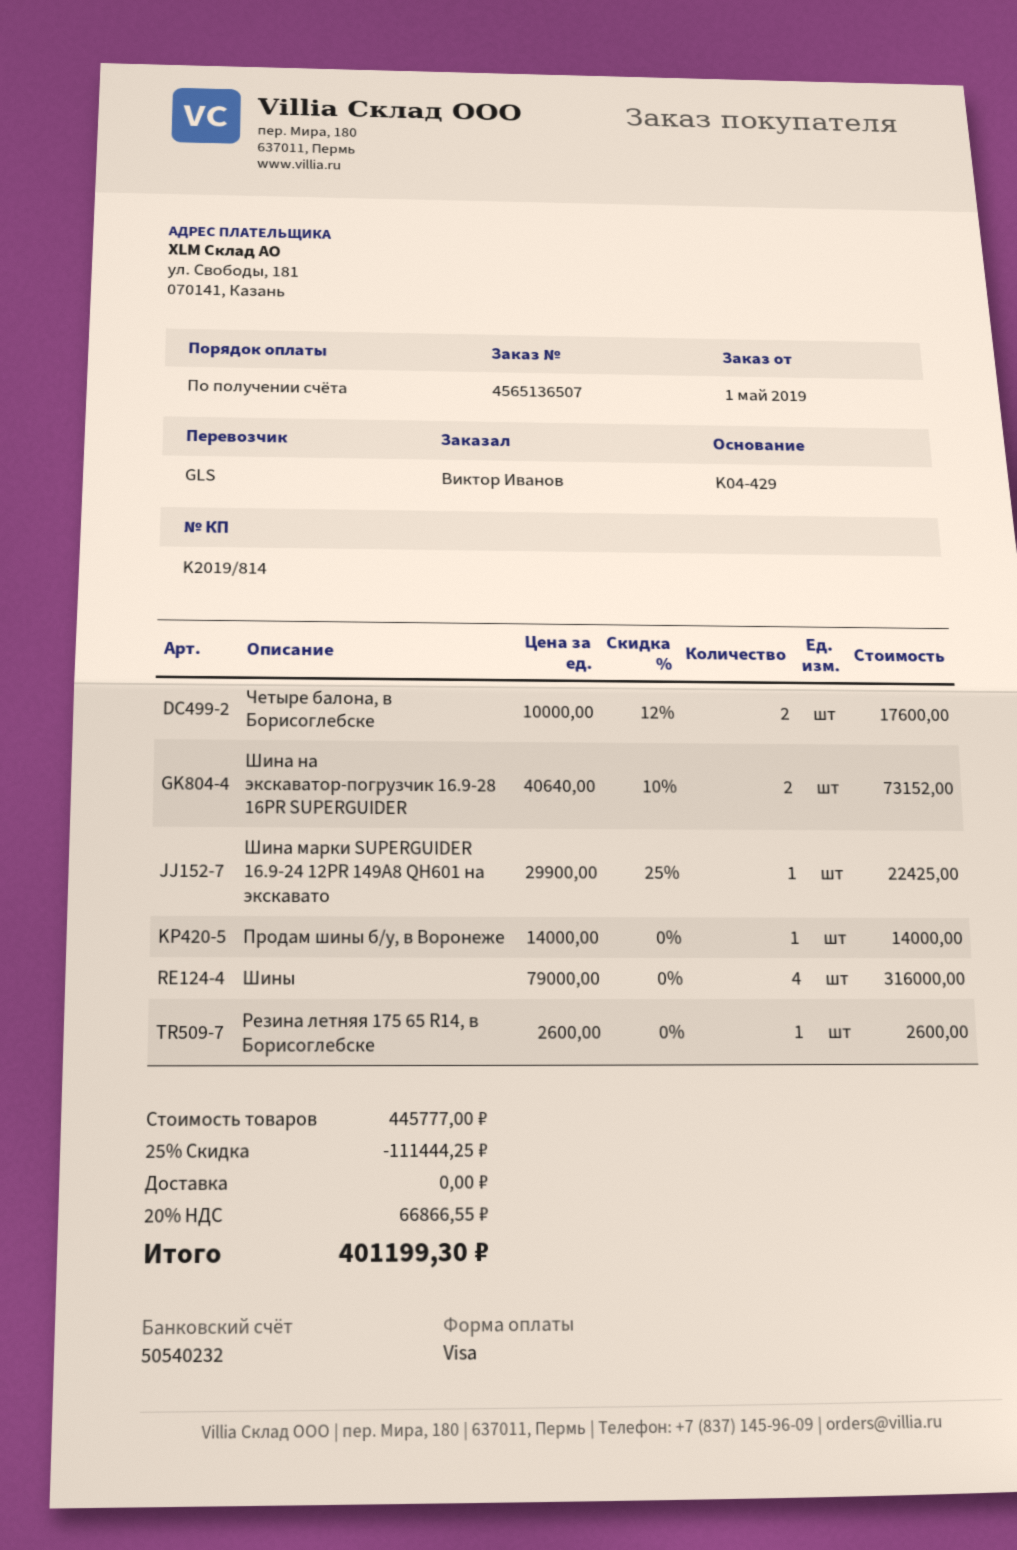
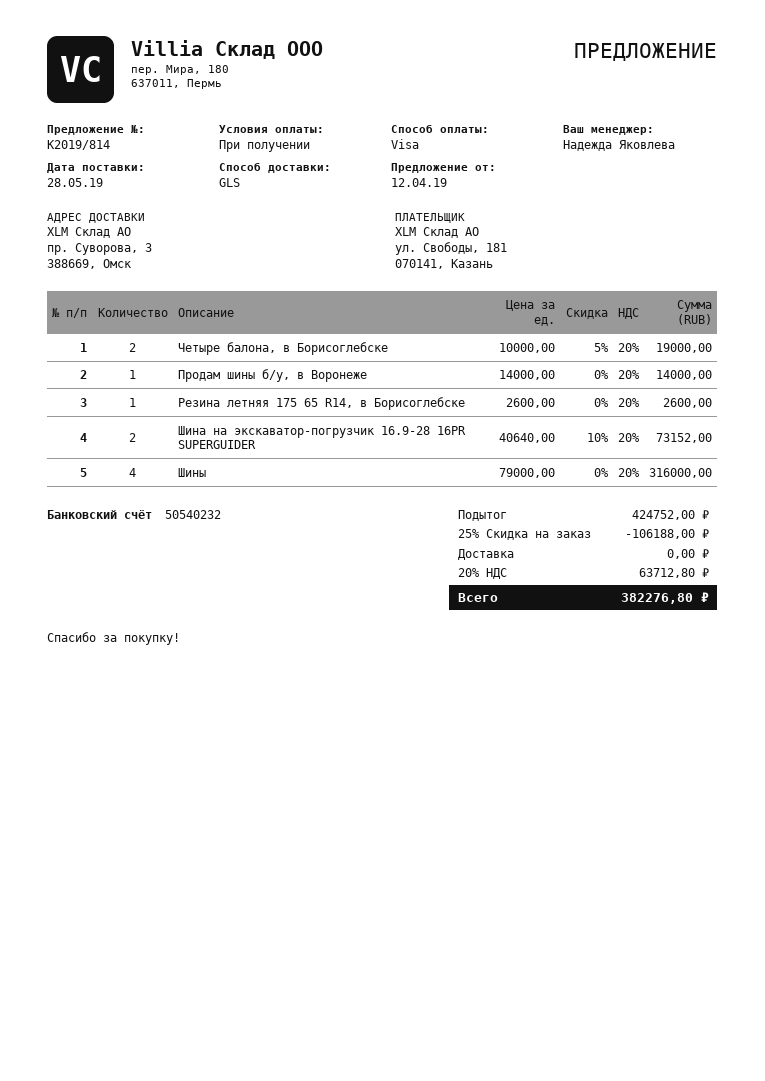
Четыре балона, в Борисоглебске: 2 x 10000.00 - 12% = 17600.00 -> 2 x 10000.00 - 5% = 19000.00
Шина марки SUPERGUIDER 16.9-24 12PR 149A8 QH601 на экскавато: 1 x 29900.00 - 25% = 22425.00 -> none
subtotal: 445777.00 -> 424752.00
discount: 25% = 111444.25 -> 25% = 106188.00
tax: 20% = 66866.55 -> 20% = 63712.80
total: 401199.30 -> 382276.80

